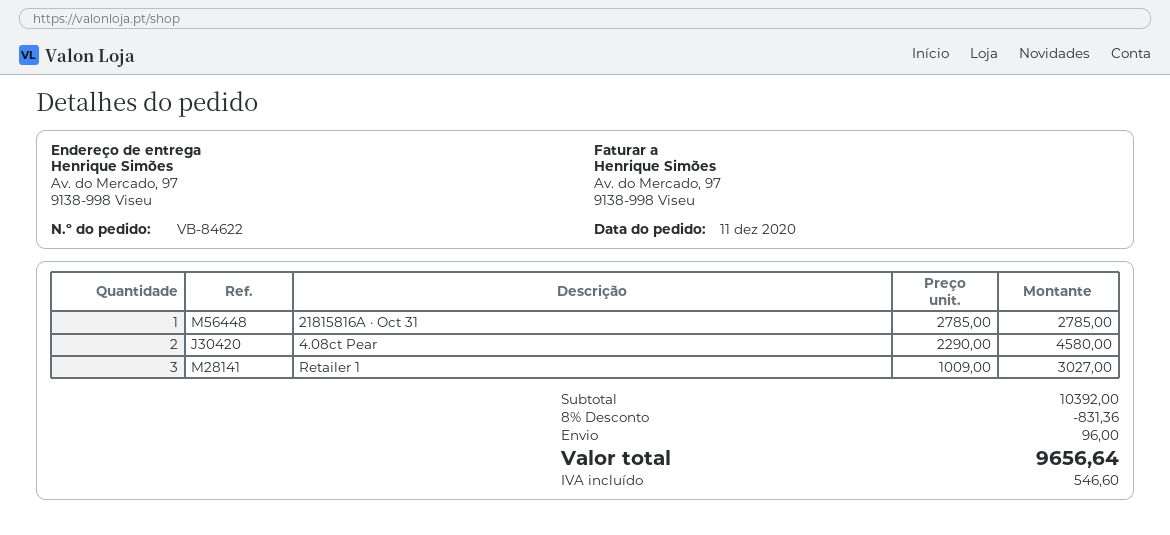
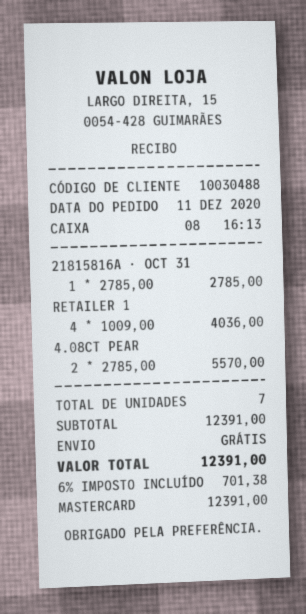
4.08ct Pear: 2 x 2290.00 = 4580.00 -> 2 x 2785.00 = 5570.00
Retailer 1: 3 x 1009.00 = 3027.00 -> 4 x 1009.00 = 4036.00
subtotal: 10392.00 -> 12391.00
discount: 8% = 831.36 -> none
shipping: 96.00 -> 0.00
tax: 546.60 -> 701.38
total: 9656.64 -> 12391.00

